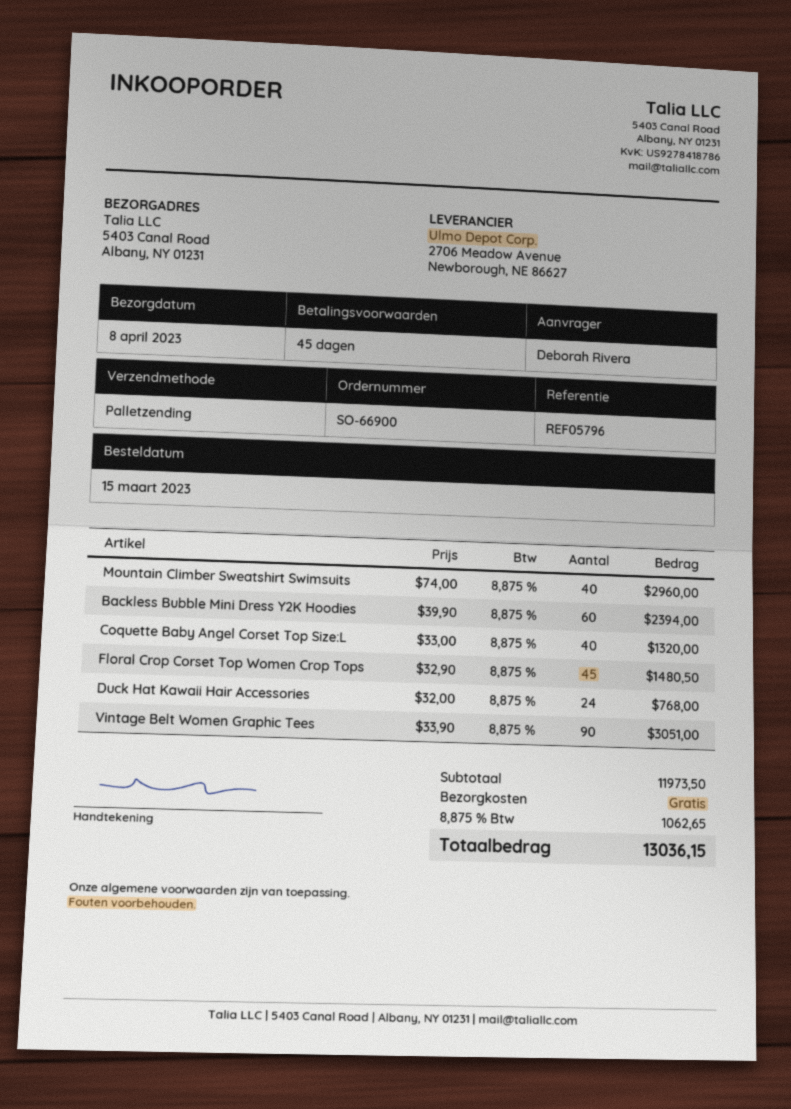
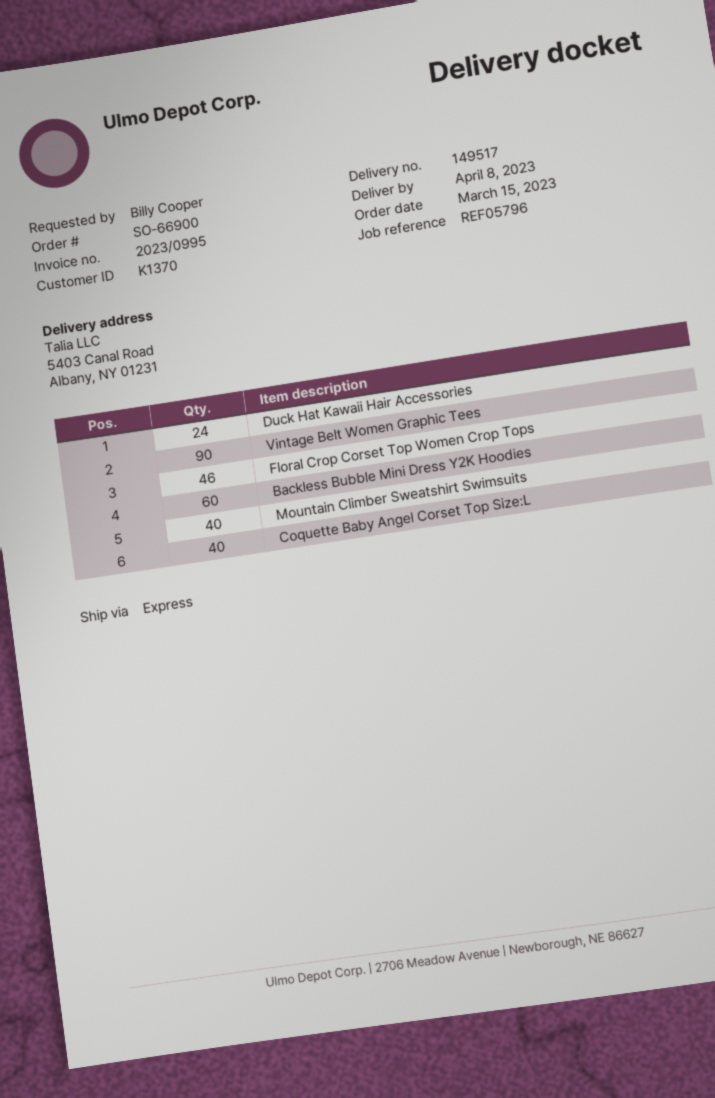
ordered by: Deborah Rivera -> Billy Cooper
shipping method: pallet freight -> express
Floral Crop Corset Top Women Crop Tops: 45 -> 46

